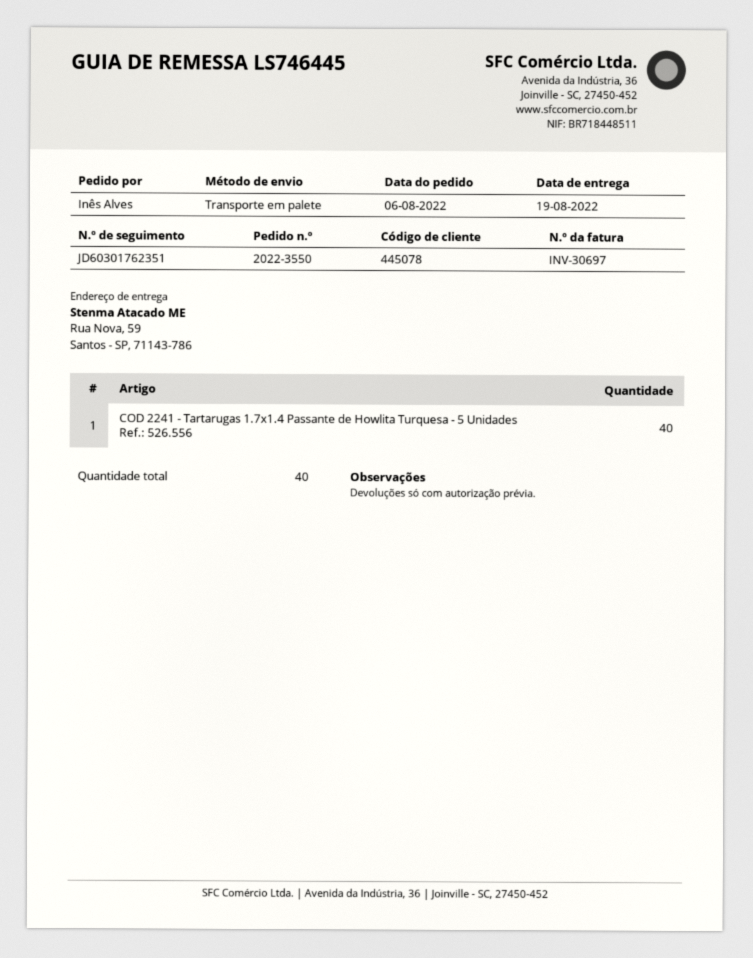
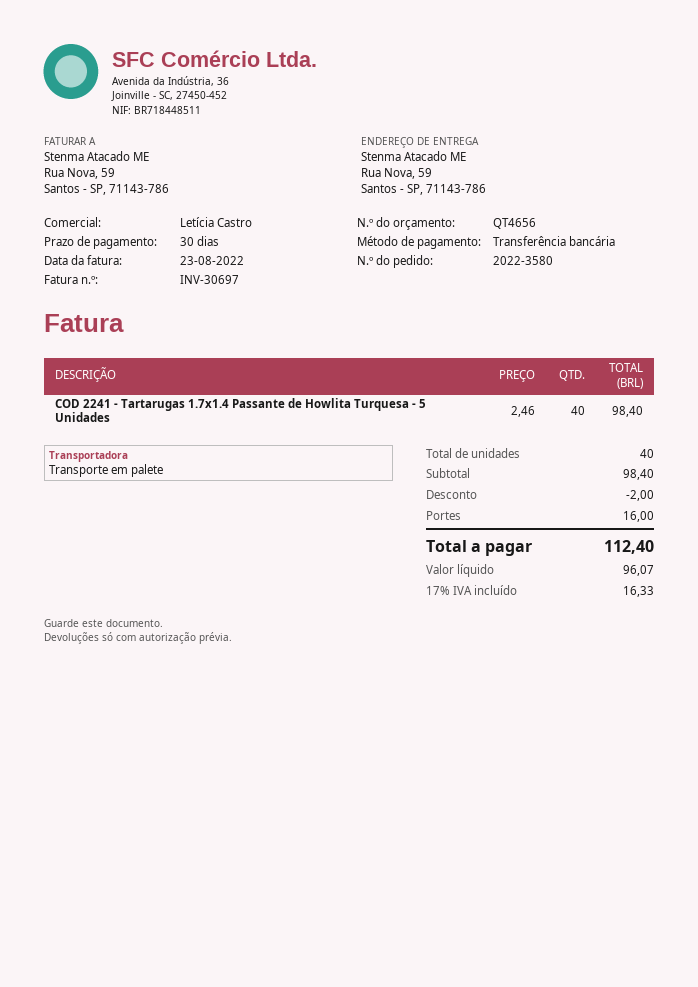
order number: 2022-3550 -> 2022-3580

